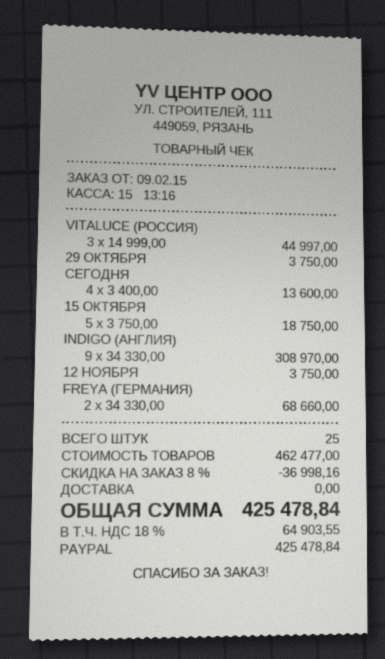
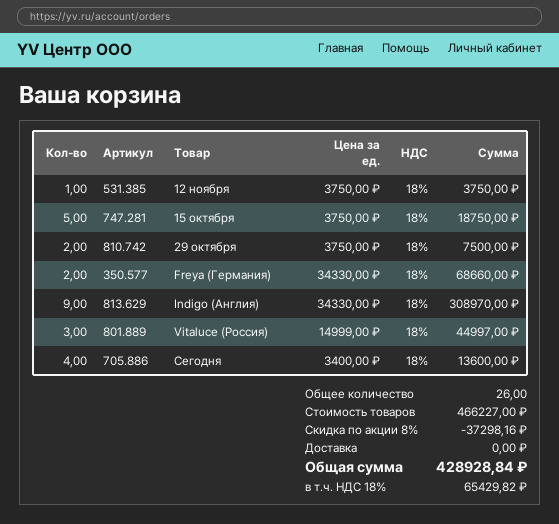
29 ОКТЯБРЯ: 1 x 3750.00 = 3750.00 -> 2 x 3750.00 = 7500.00
total quantity: 25 -> 26
subtotal: 462477.00 -> 466227.00
discount: 8% = 36998.16 -> 8% = 37298.16
tax: 18% = 64903.55 -> 18% = 65429.82
total: 425478.84 -> 428928.84

